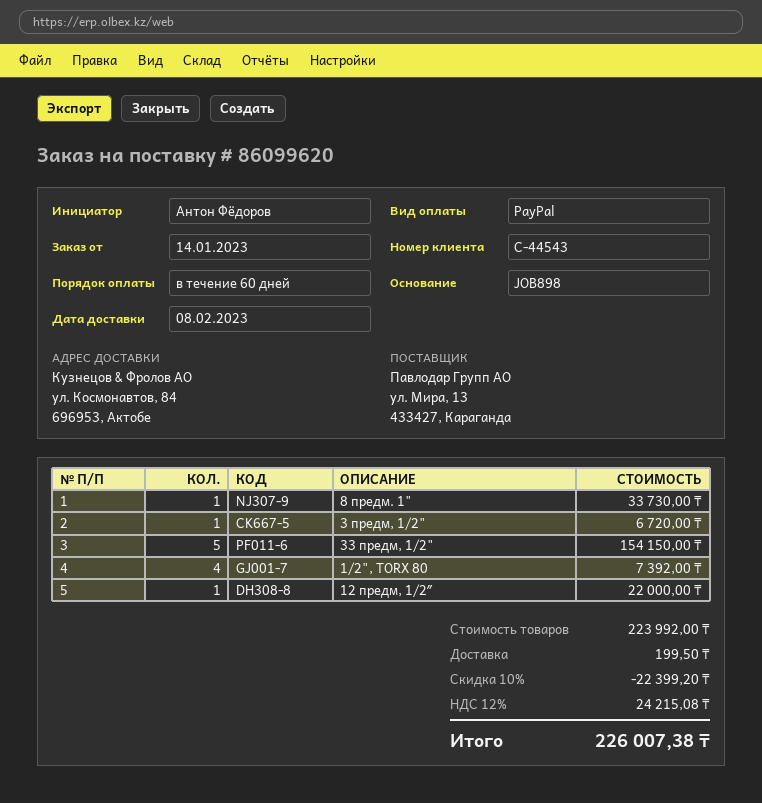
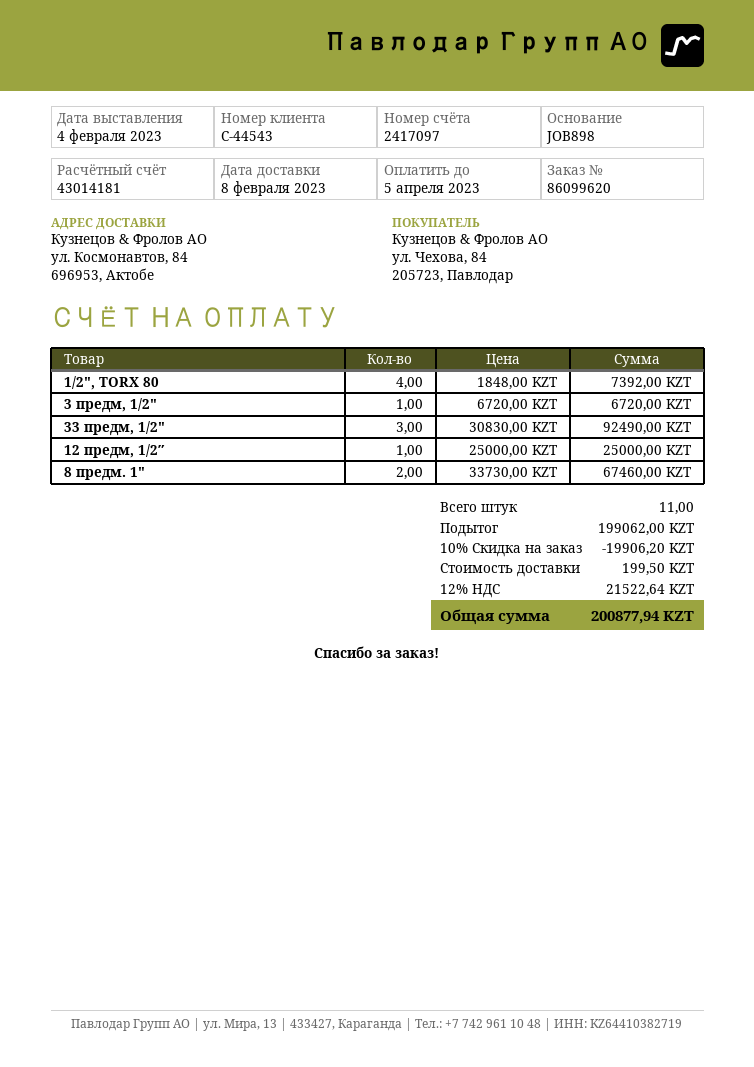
8 предм. 1": 1 for 33730.00 -> 2 for 67460.00
33 предм, 1/2": 5 for 154150.00 -> 3 for 92490.00
12 предм, 1/2″: 1 for 22000.00 -> 1 for 25000.00
subtotal: 223992.00 -> 199062.00
discount: 10% = 22399.20 -> 10% = 19906.20
tax: 12% = 24215.08 -> 12% = 21522.64
total: 226007.38 -> 200877.94

